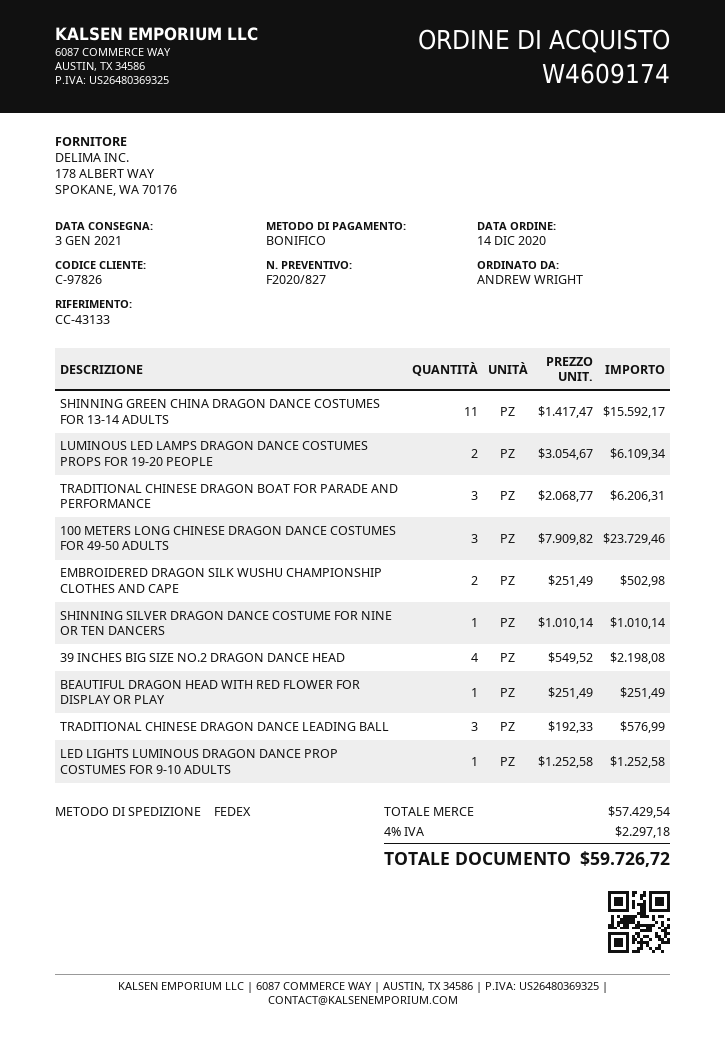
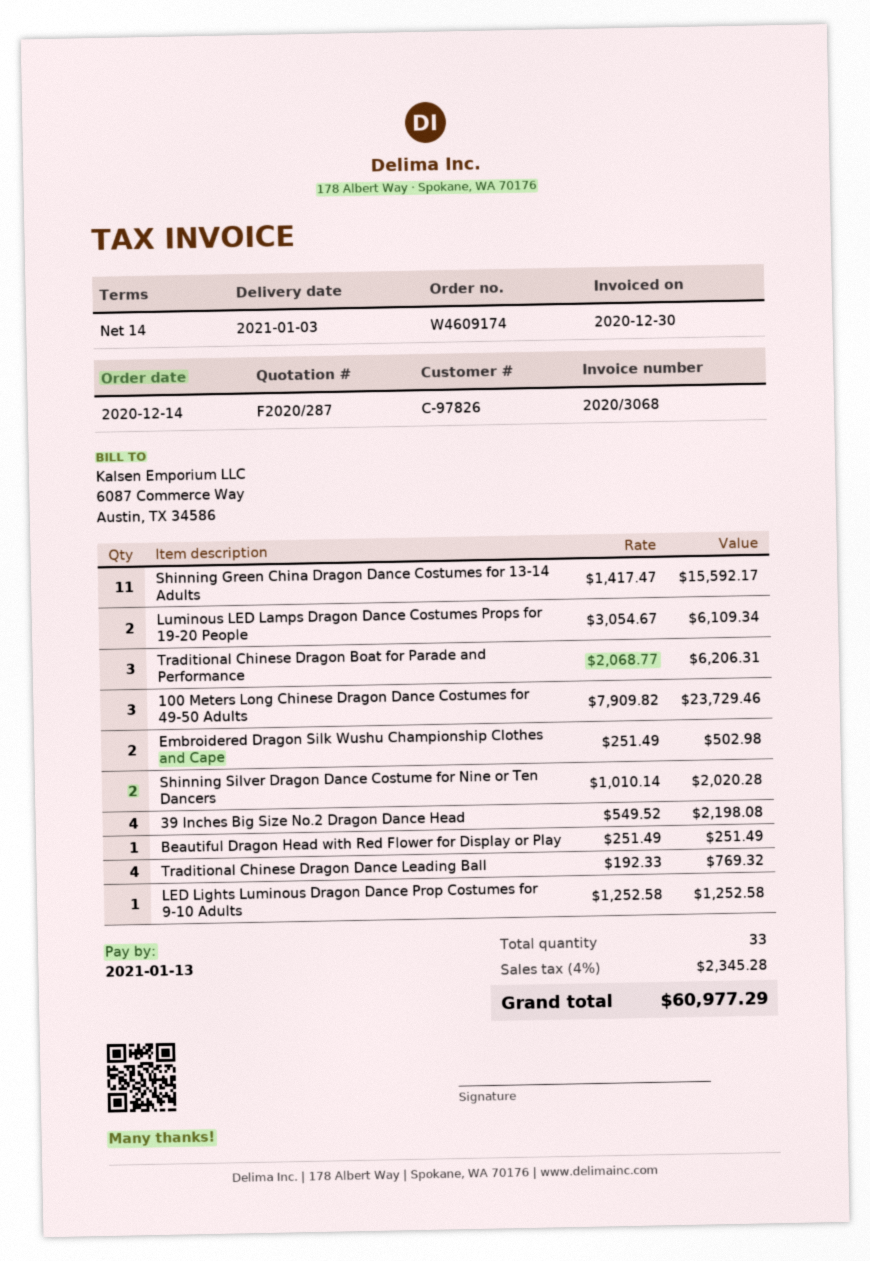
quote number: F2020/827 -> F2020/287
SHINNING SILVER DRAGON DANCE COSTUME FOR NINE OR TEN DANCERS: 1 x 1010.14 = 1010.14 -> 2 x 1010.14 = 2020.28
TRADITIONAL CHINESE DRAGON DANCE LEADING BALL: 3 x 192.33 = 576.99 -> 4 x 192.33 = 769.32
tax: 4% = 2297.18 -> 4% = 2345.28
total: 59726.72 -> 60977.29

